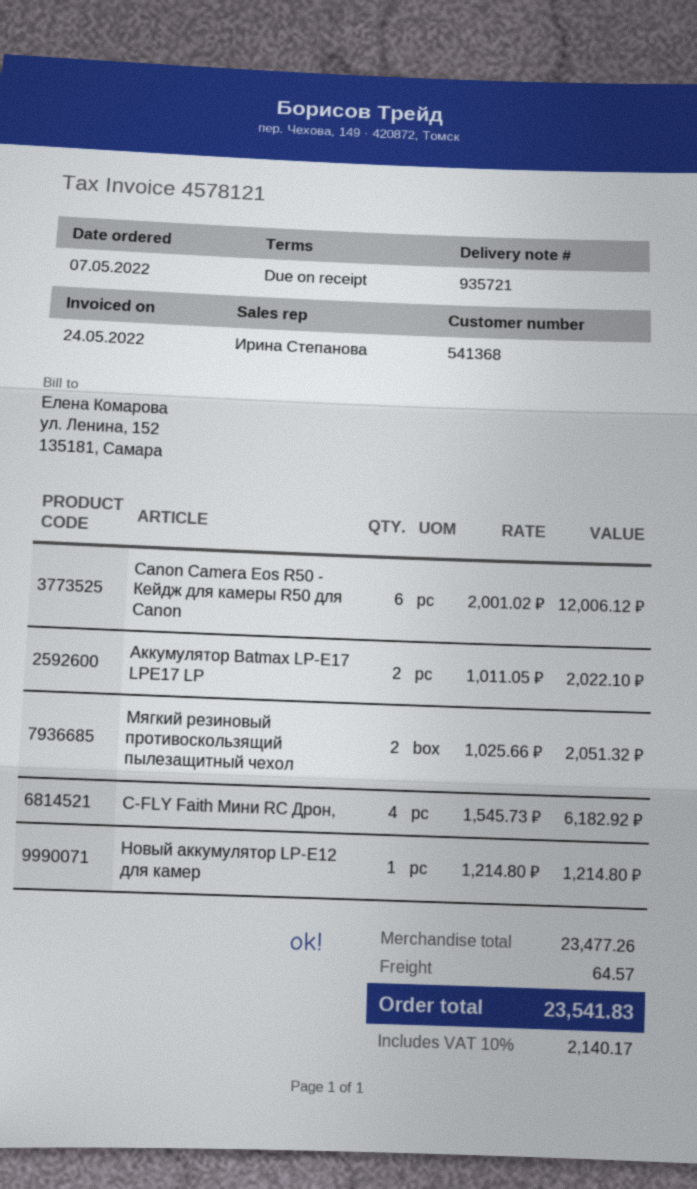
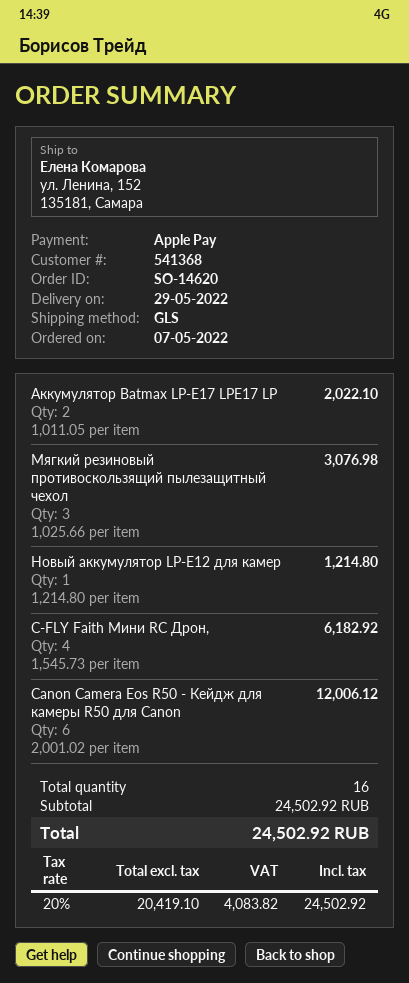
Мягкий резиновый противоскользящий пылезащитный чехол: 2 x 1025.66 = 2051.32 -> 3 x 1025.66 = 3076.98
subtotal: 23477.26 -> 24502.92
shipping: 64.57 -> none
tax: 10% = 2140.17 -> 20% = 4083.82
total: 23541.83 -> 24502.92

